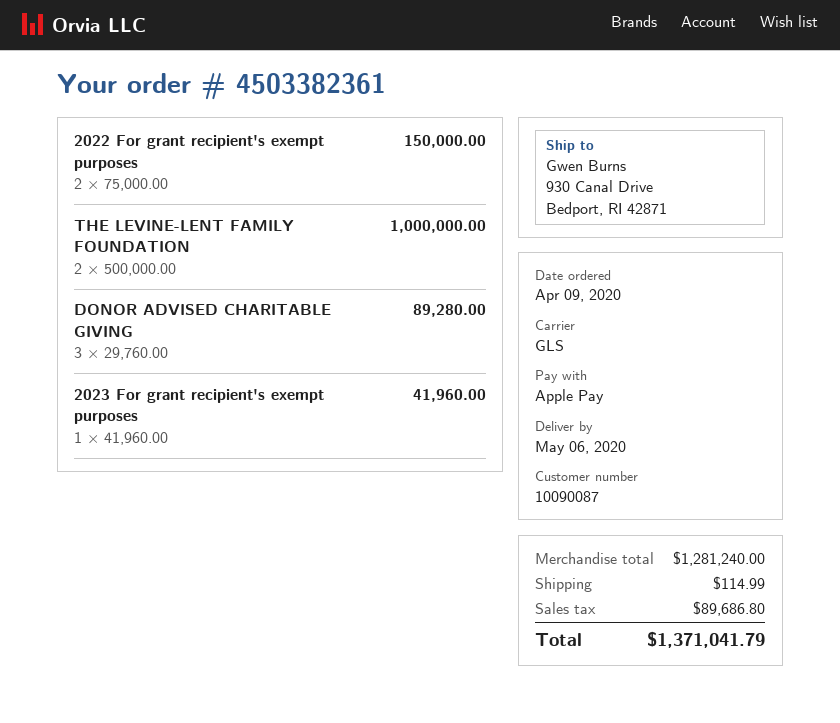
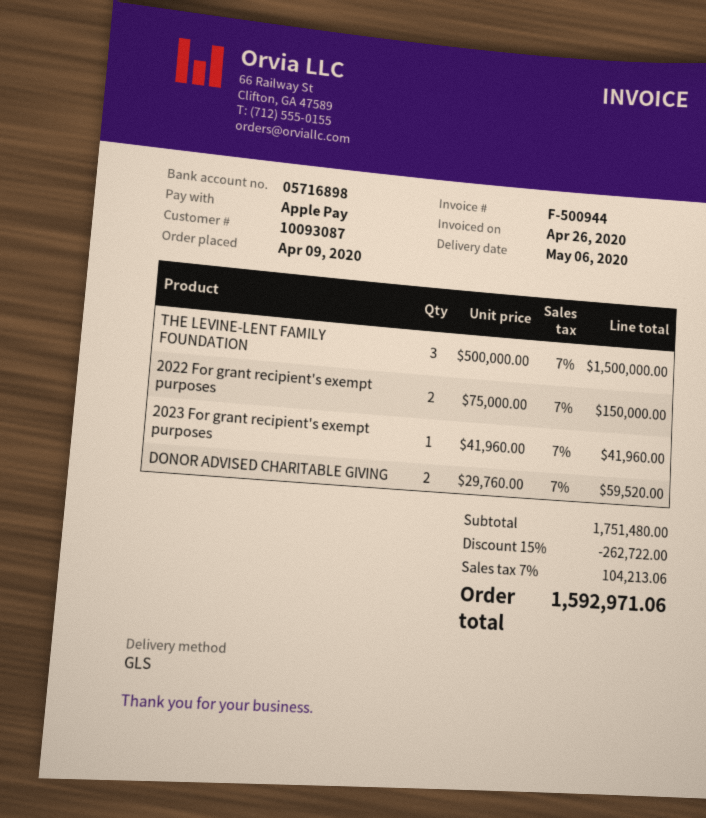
customer number: 10090087 -> 10093087
THE LEVINE-LENT FAMILY FOUNDATION: 2 x 500000.00 = 1000000.00 -> 3 x 500000.00 = 1500000.00
DONOR ADVISED CHARITABLE GIVING: 3 x 29760.00 = 89280.00 -> 2 x 29760.00 = 59520.00
subtotal: 1281240.00 -> 1751480.00
discount: none -> 15% = 262722.00
shipping: 114.99 -> none
tax: 89686.80 -> 104213.06
total: 1371041.79 -> 1592971.06

